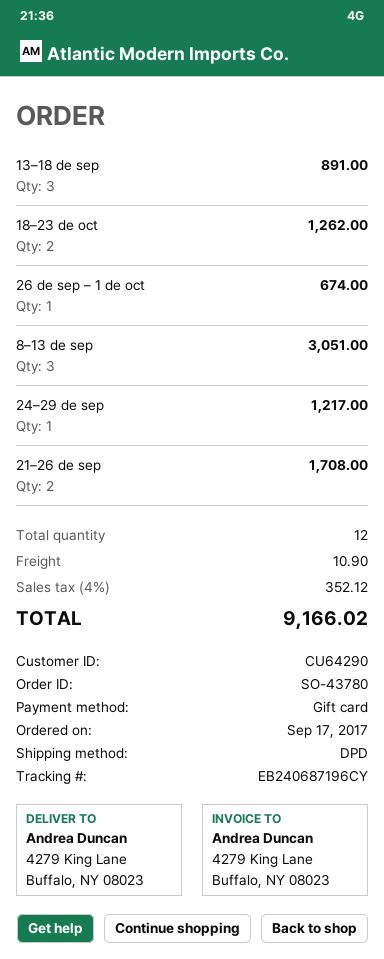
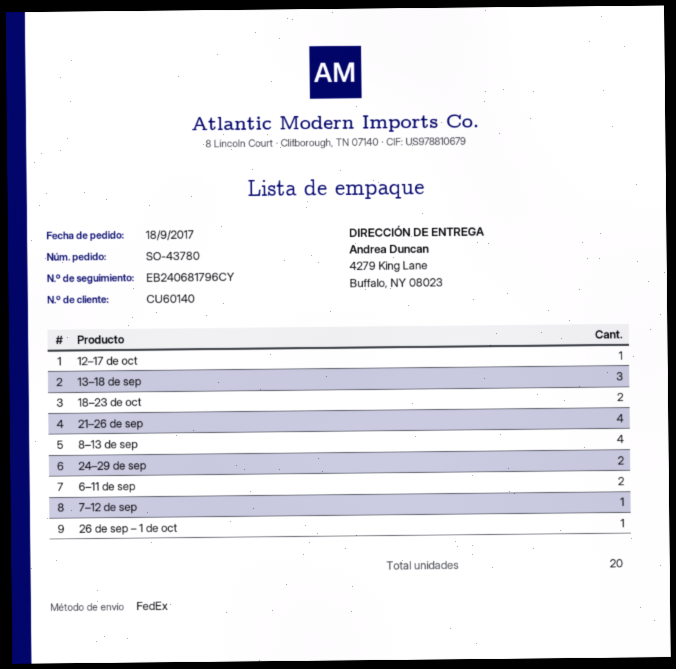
order date: 2017-09-17 -> 2017-09-18
customer number: CU64290 -> CU60140
shipping method: DPD -> FedEx
tracking number: EB240687196CY -> EB240681796CY
8–13 de sep: 3 -> 4
24–29 de sep: 1 -> 2
21–26 de sep: 2 -> 4
12–17 de oct: none -> 1
6–11 de sep: none -> 2
7–12 de sep: none -> 1
total quantity: 12 -> 20

